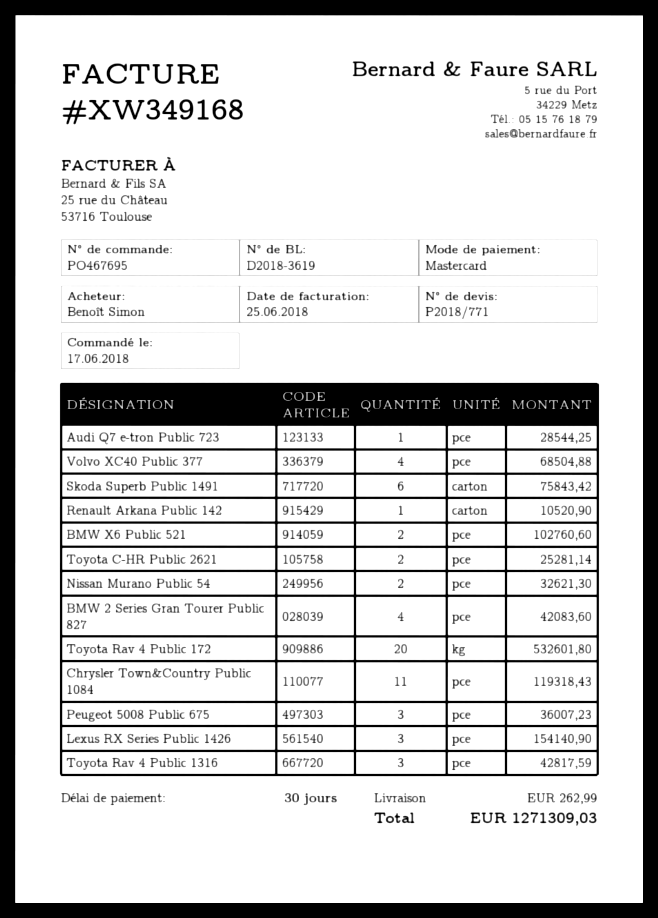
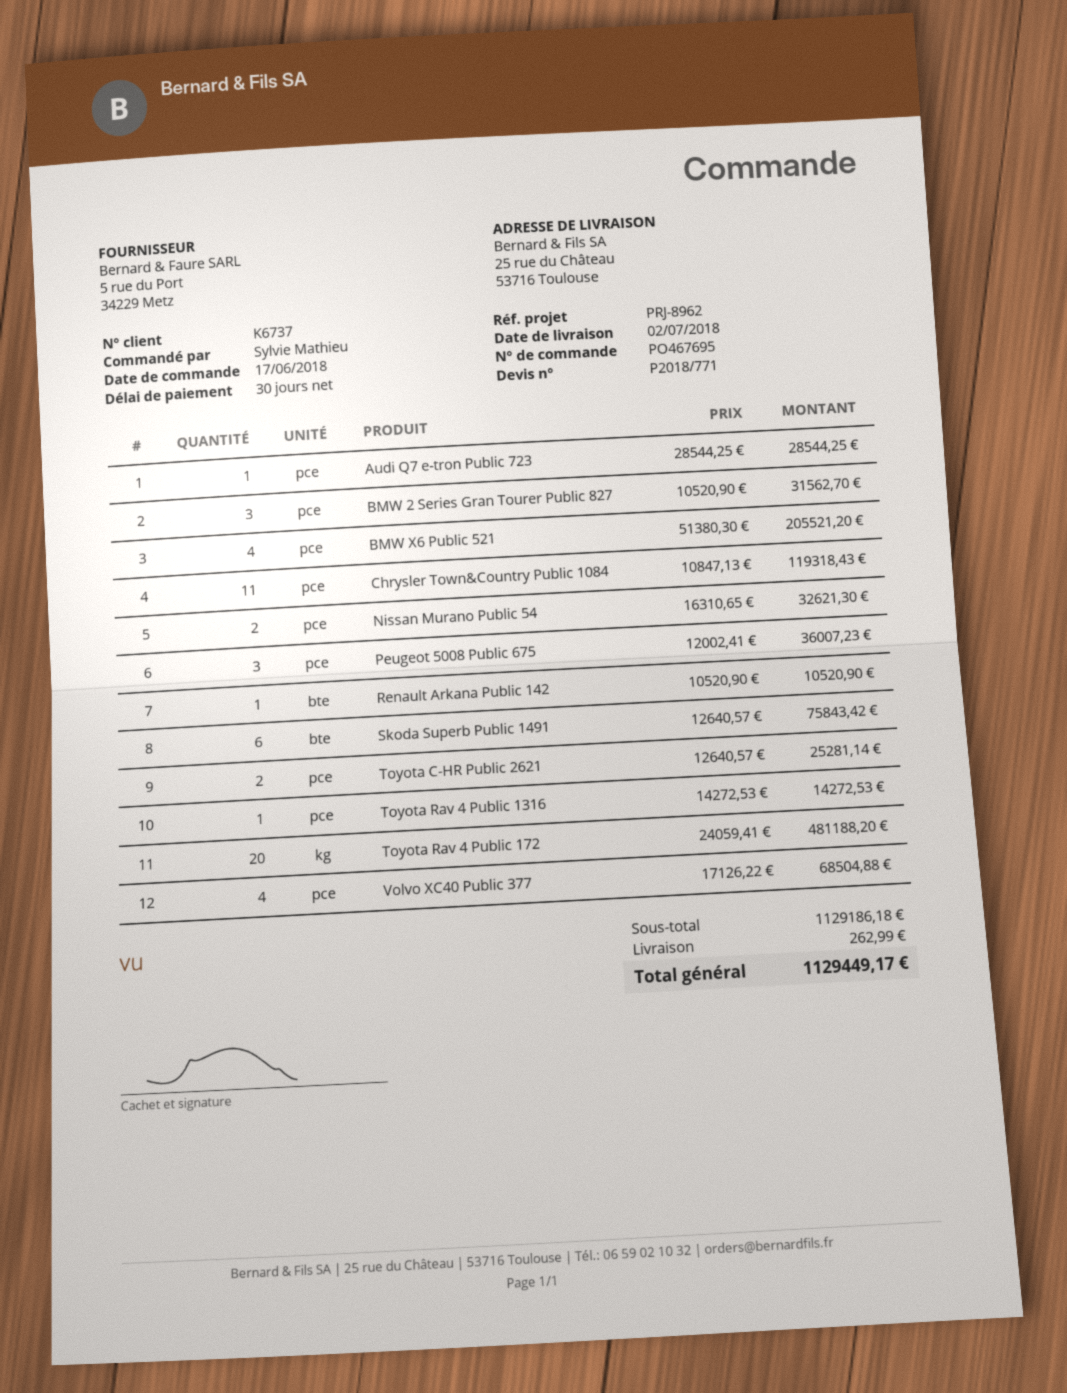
ordered by: Benoît Simon -> Sylvie Mathieu
BMW X6 Public 521: 2 for 102760.60 -> 4 for 205521.20
BMW 2 Series Gran Tourer Public 827: 4 for 42083.60 -> 3 for 31562.70
Toyota Rav 4 Public 172: 20 for 532601.80 -> 20 for 481188.20
Lexus RX Series Public 1426: 3 for 154140.90 -> none
Toyota Rav 4 Public 1316: 3 for 42817.59 -> 1 for 14272.53
total: 1271309.03 -> 1129449.17

